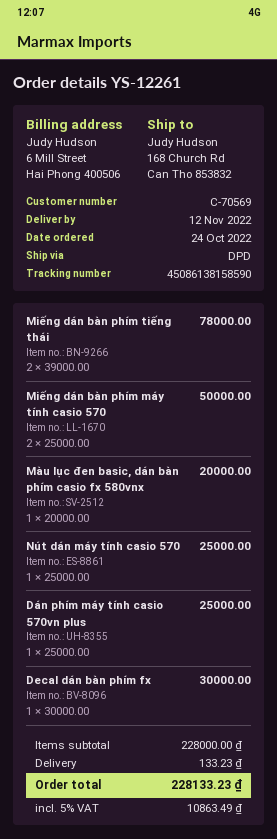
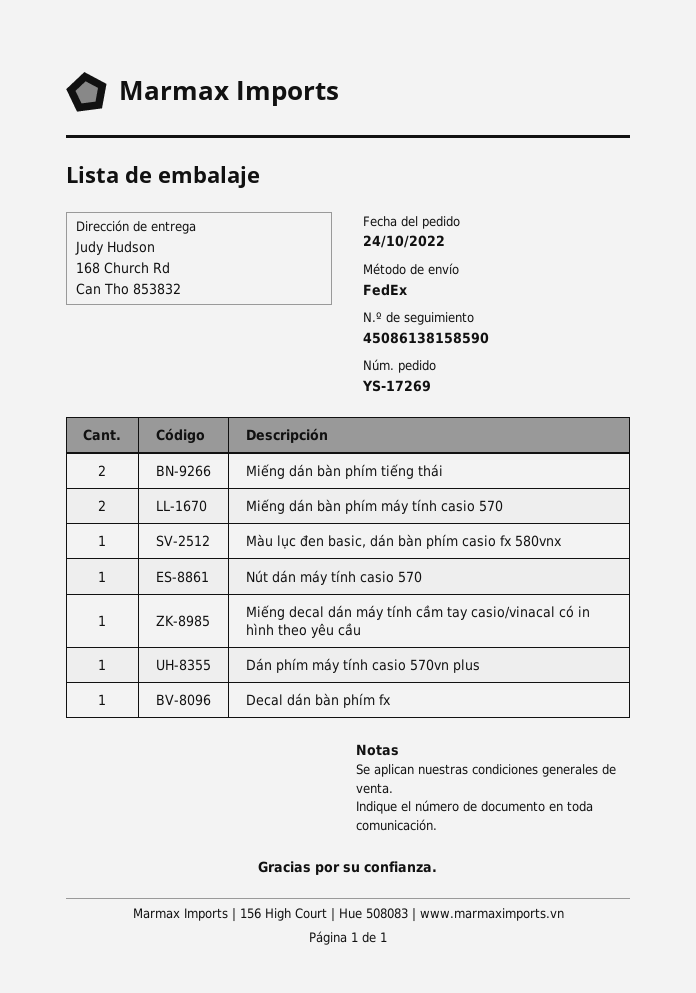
order number: YS-12261 -> YS-17269
shipping method: DPD -> FedEx
Miếng decal dán máy tính cầm tay casio/vinacal có in hình theo yêu cầu: none -> 1

